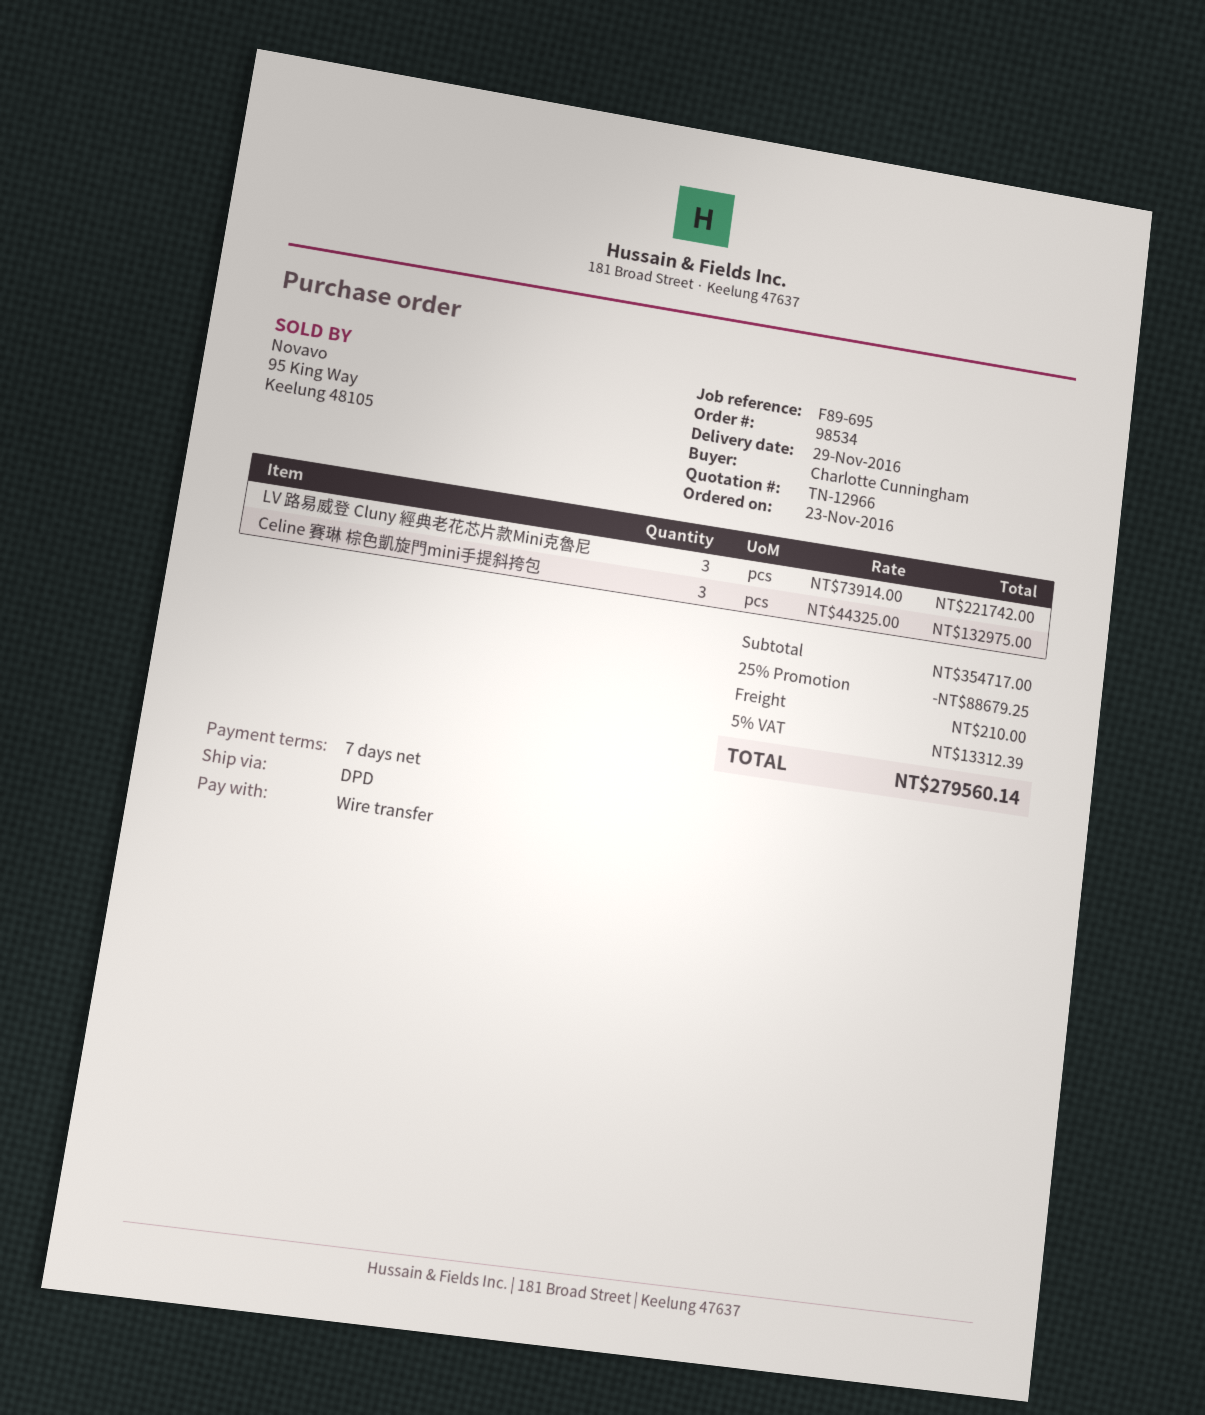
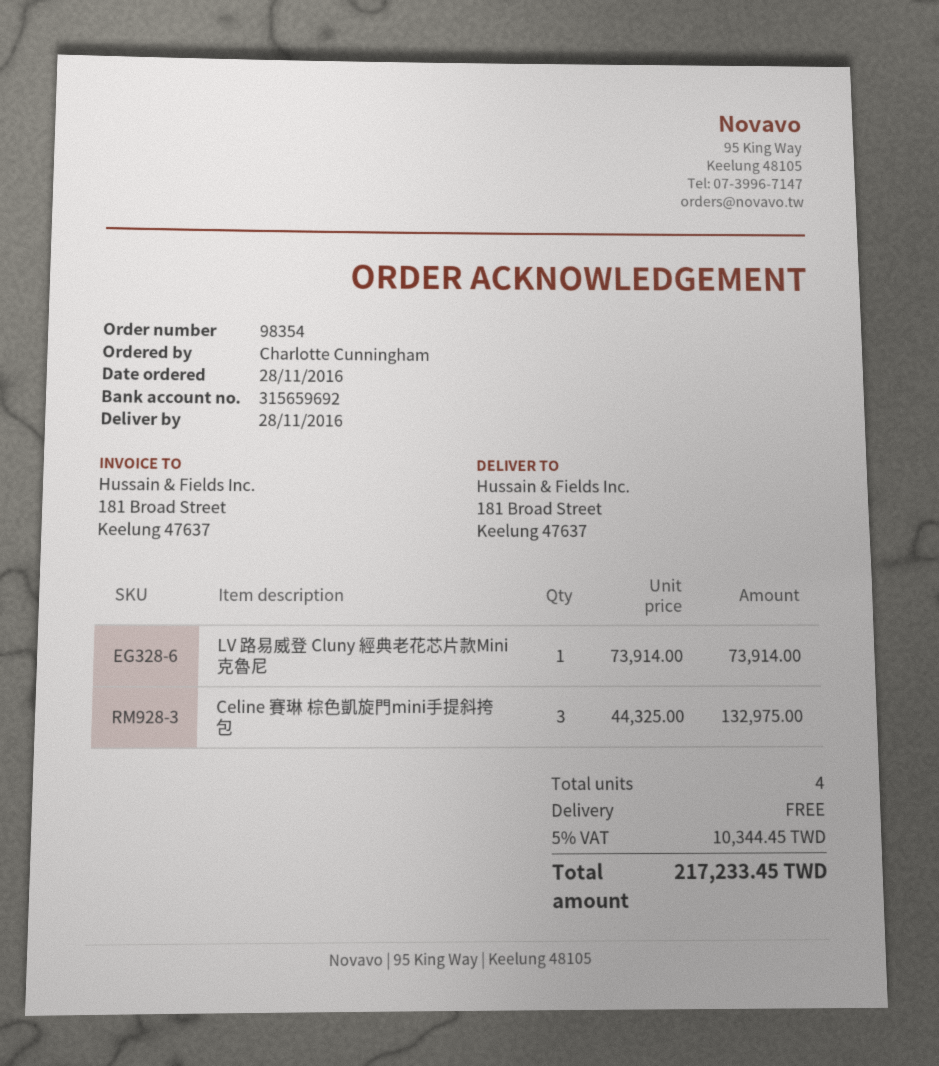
order number: 98534 -> 98354
order date: 2016-11-23 -> 2016-11-28
delivery date: 2016-11-29 -> 2016-11-28
LV 路易威登 Cluny 經典老花芯片款Mini克魯尼: 3 x 73914.00 = 221742.00 -> 1 x 73914.00 = 73914.00
discount: 25% = 88679.25 -> none
shipping: 210.00 -> 0.00
tax: 5% = 13312.39 -> 5% = 10344.45
total: 279560.14 -> 217233.45

